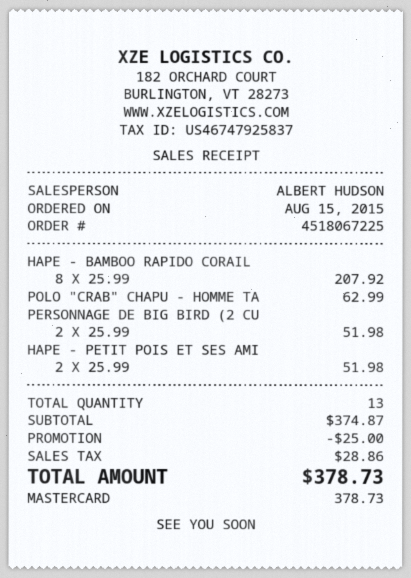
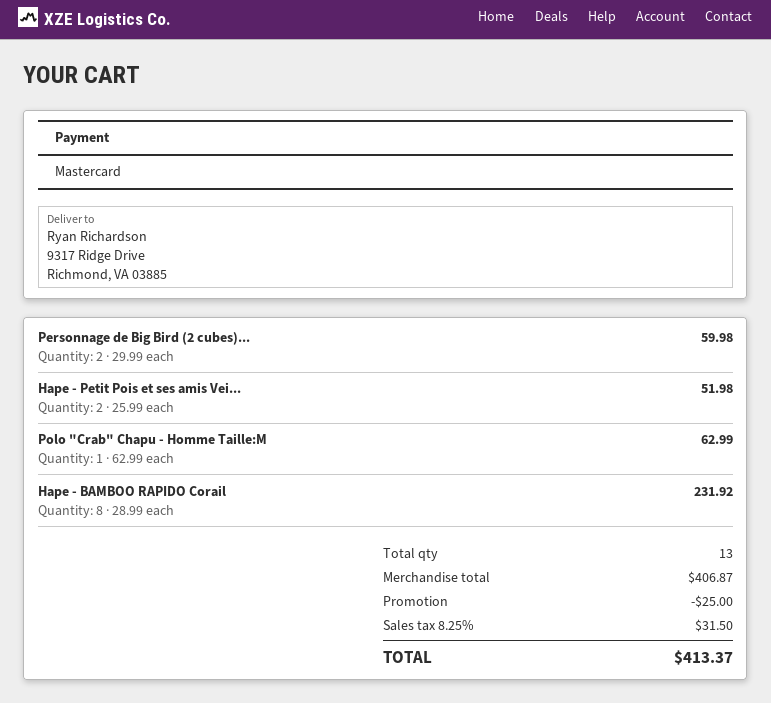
HAPE - BAMBOO RAPIDO CORAIL: 8 x 25.99 = 207.92 -> 8 x 28.99 = 231.92
PERSONNAGE DE BIG BIRD (2 CU: 2 x 25.99 = 51.98 -> 2 x 29.99 = 59.98
subtotal: 374.87 -> 406.87
tax: 28.86 -> 31.50
total: 378.73 -> 413.37

